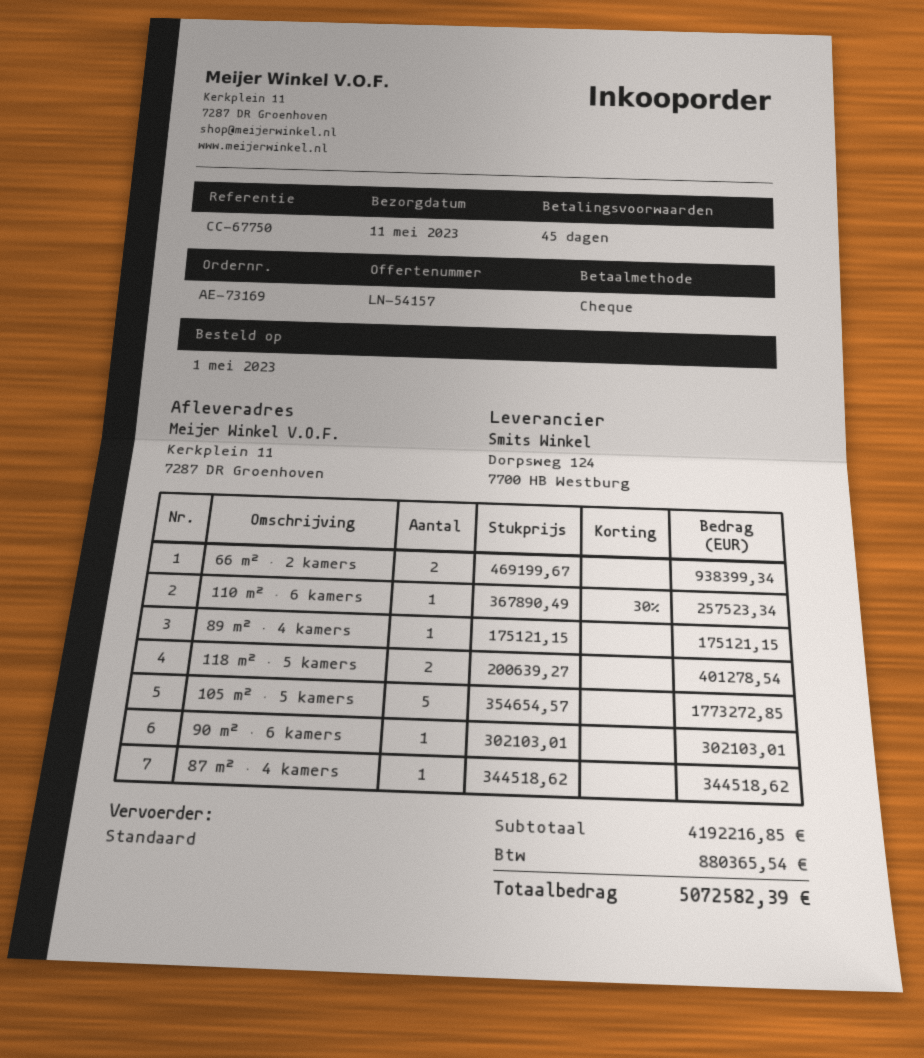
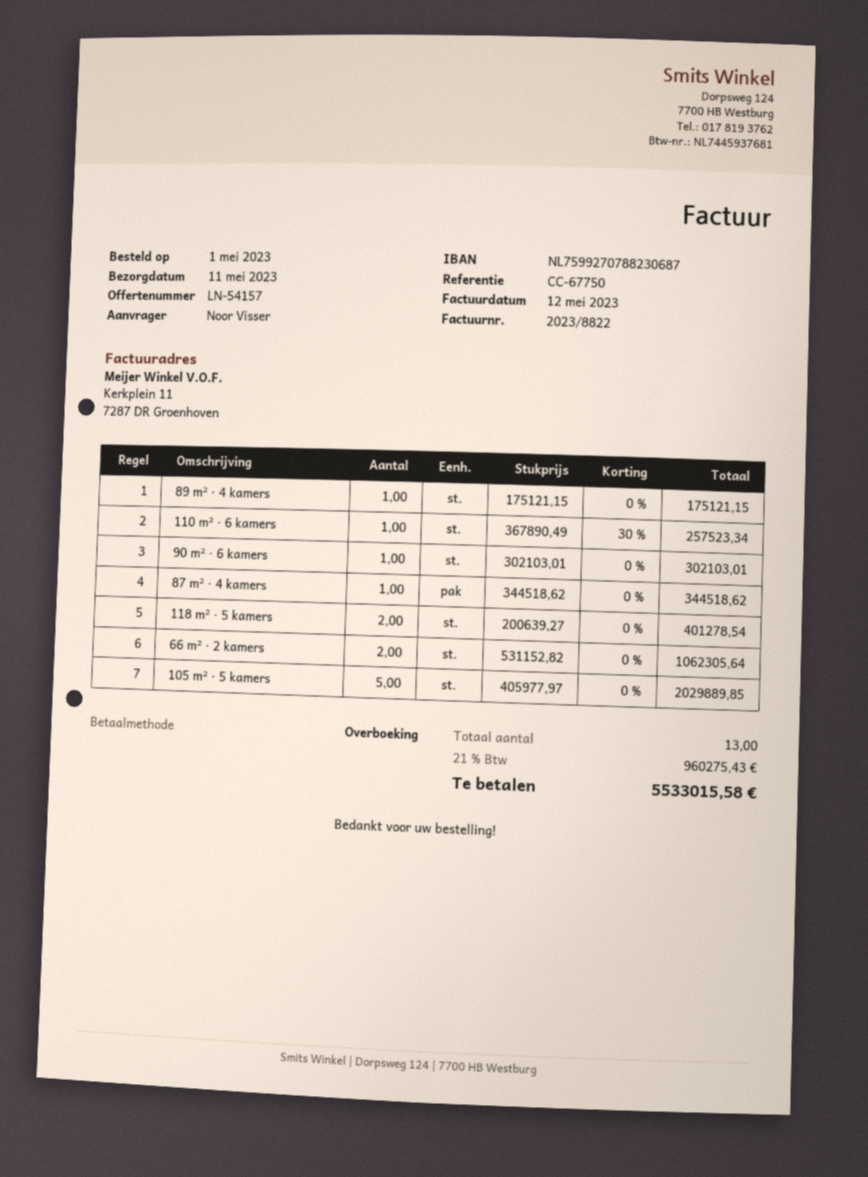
payment method: cheque -> bank transfer
66 m² · 2 kamers: 2 x 469199.67 = 938399.34 -> 2 x 531152.82 = 1062305.64
105 m² · 5 kamers: 5 x 354654.57 = 1773272.85 -> 5 x 405977.97 = 2029889.85
tax: 880365.54 -> 960275.43
total: 5072582.39 -> 5533015.58

